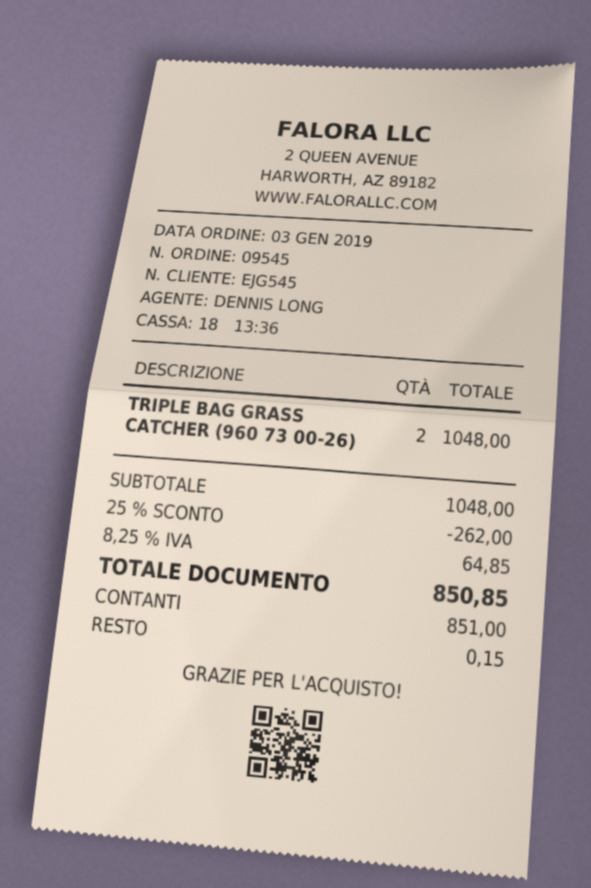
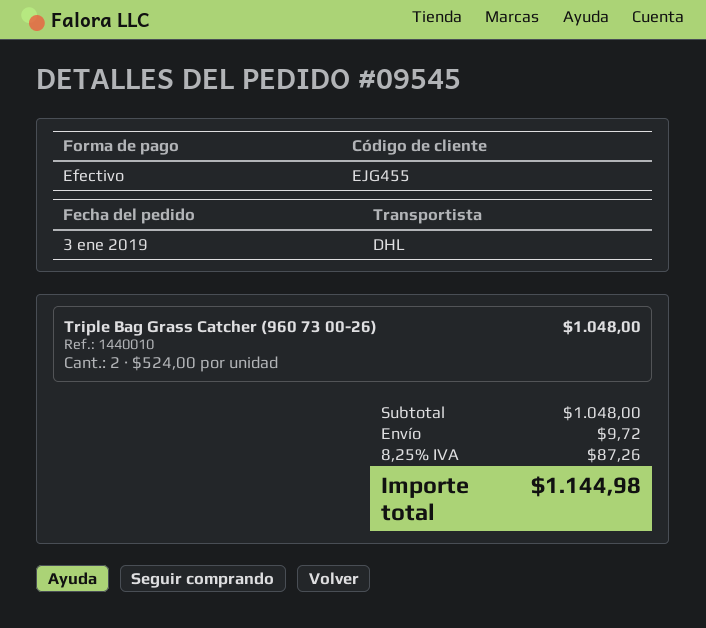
customer number: EJG545 -> EJG455
discount: 25% = 262.00 -> none
shipping: none -> 9.72
tax: 8.25% = 64.85 -> 8.25% = 87.26
total: 850.85 -> 1144.98

